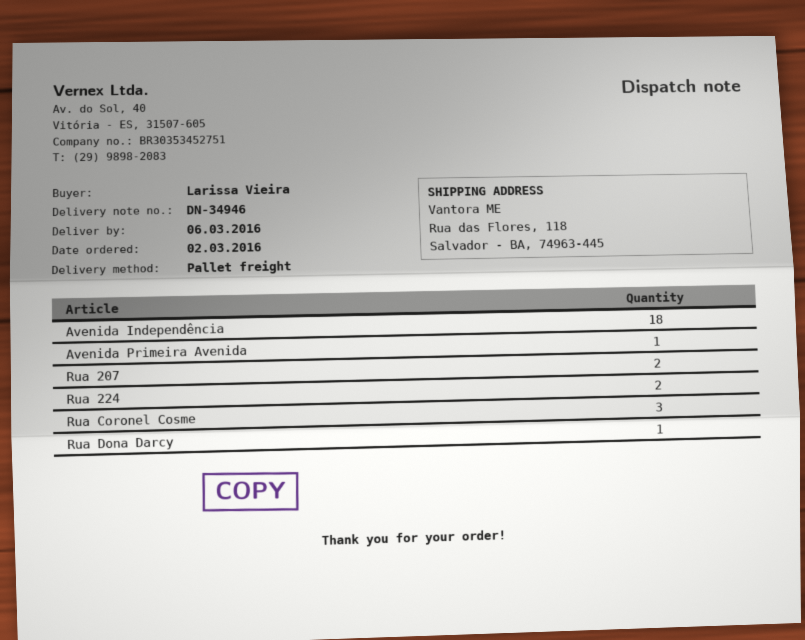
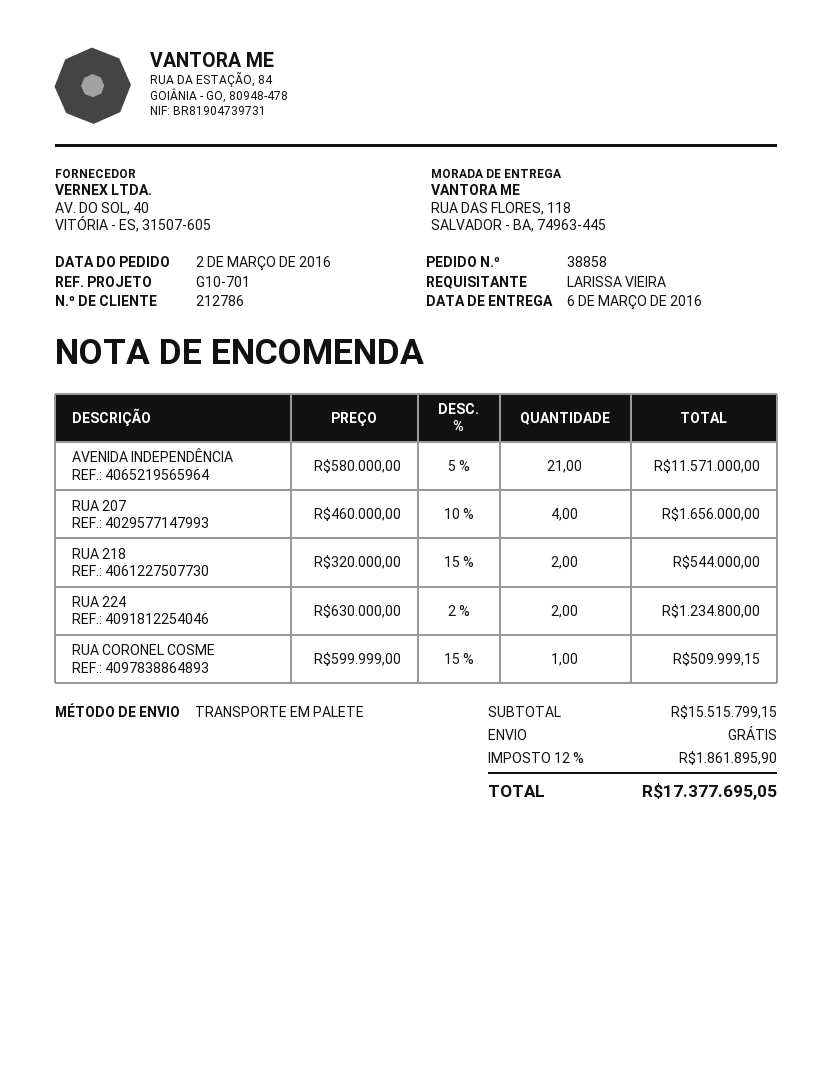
Avenida Independência: 18 -> 21
Avenida Primeira Avenida: 1 -> none
Rua 207: 2 -> 4
Rua Coronel Cosme: 3 -> 1
Rua Dona Darcy: 1 -> none
RUA 218: none -> 2

